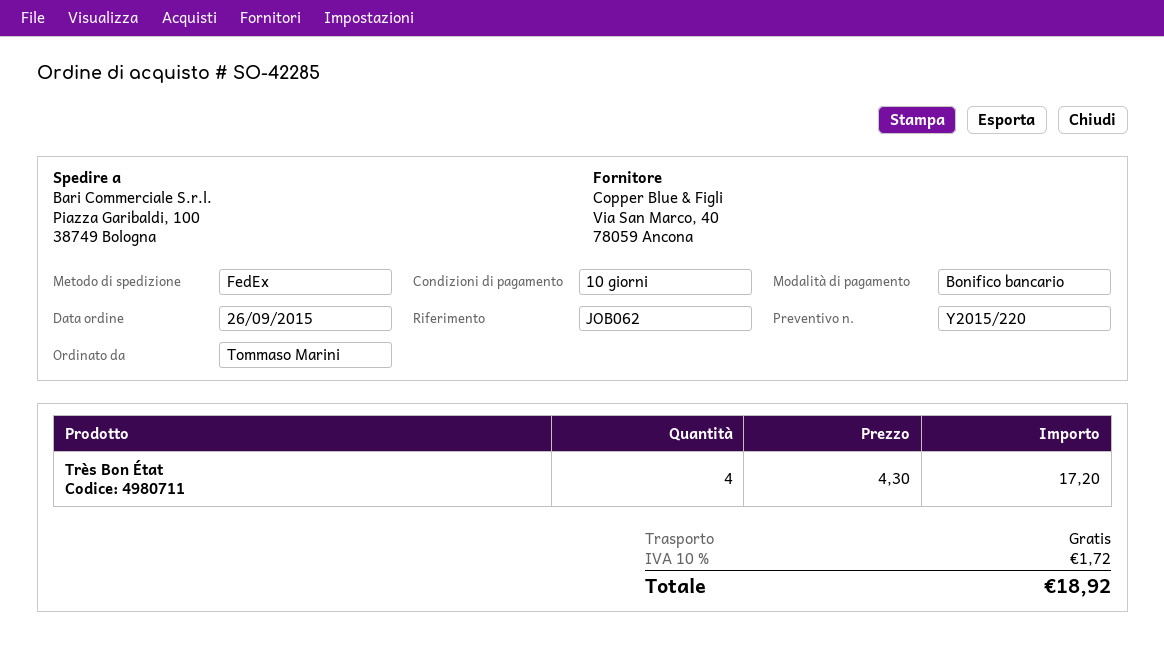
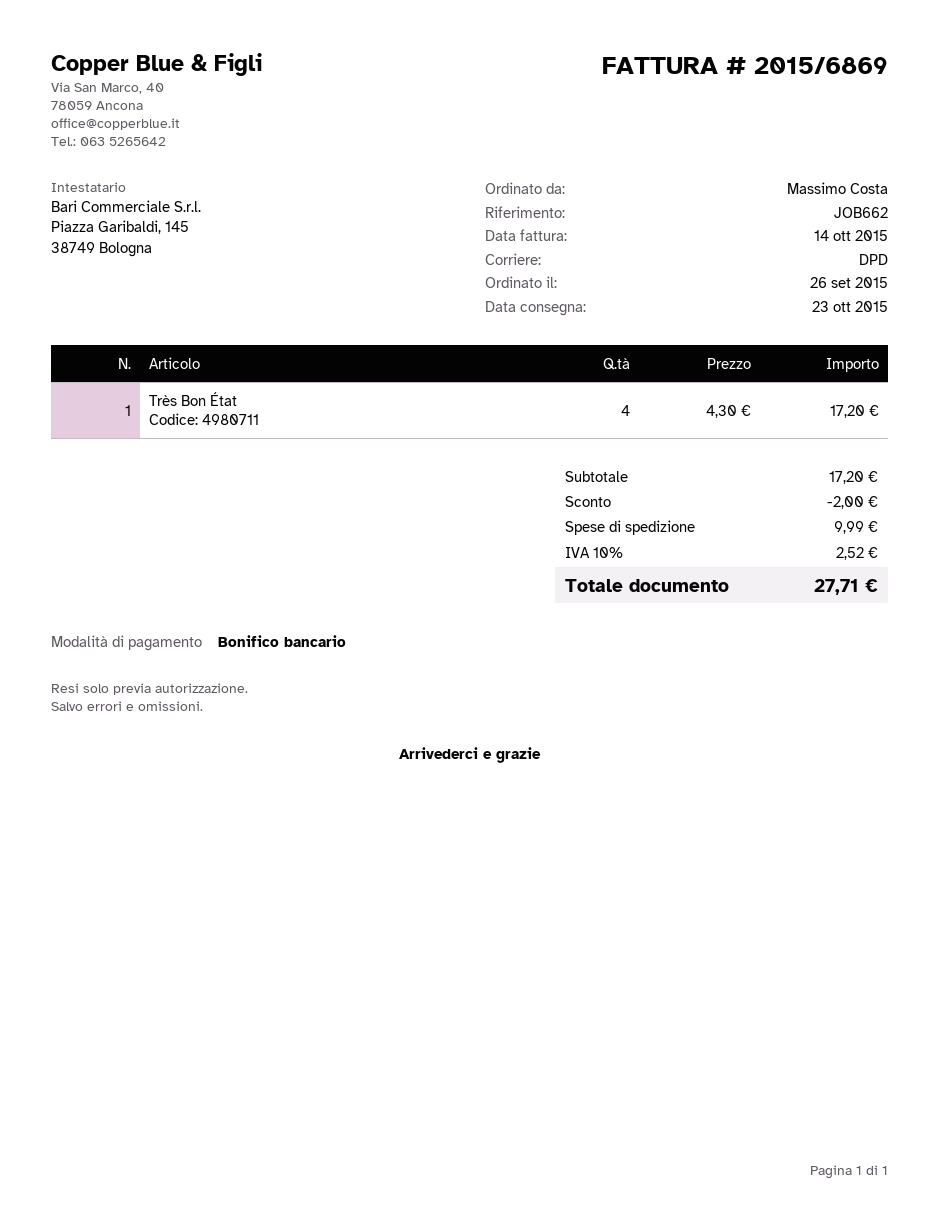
reference: JOB062 -> JOB662
ordered by: Tommaso Marini -> Massimo Costa
shipping method: FedEx -> DPD
discount: none -> 2.00
shipping: 0.00 -> 9.99
tax: 10% = 1.72 -> 10% = 2.52
total: 18.92 -> 27.71

